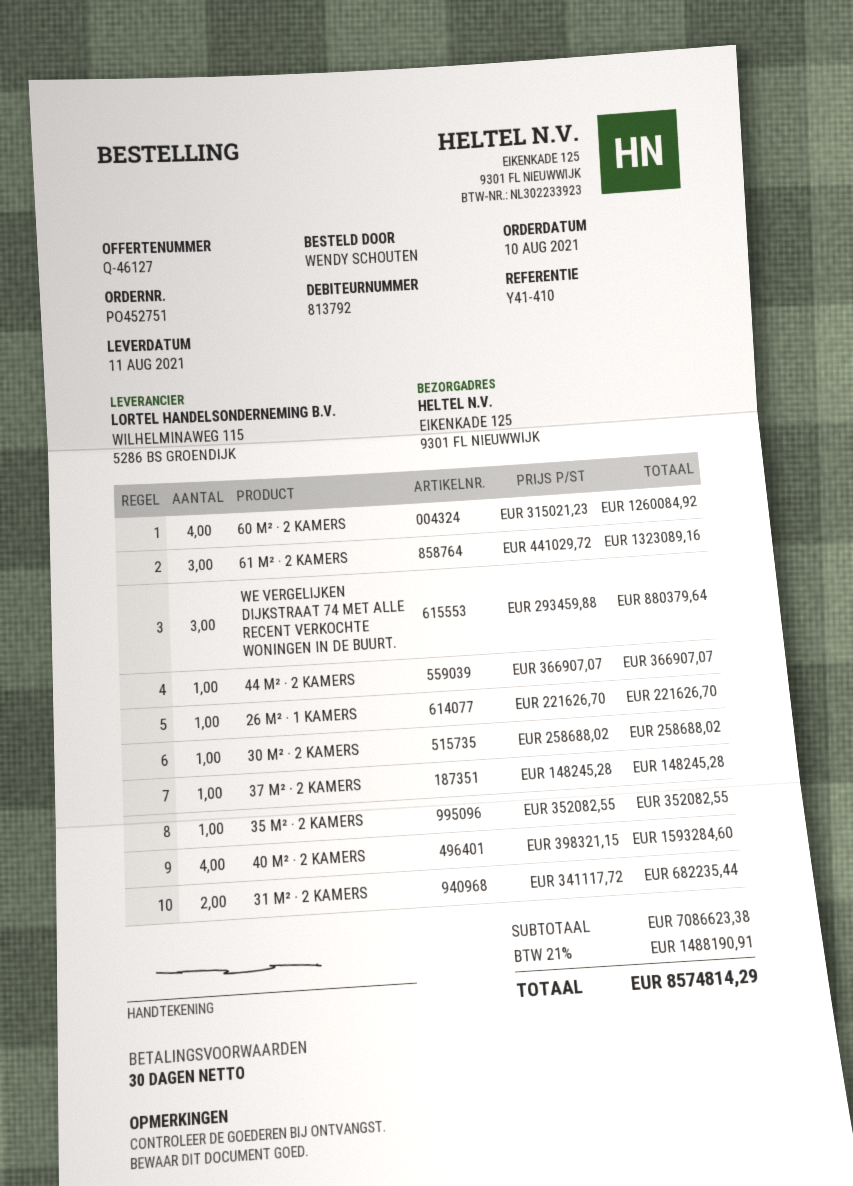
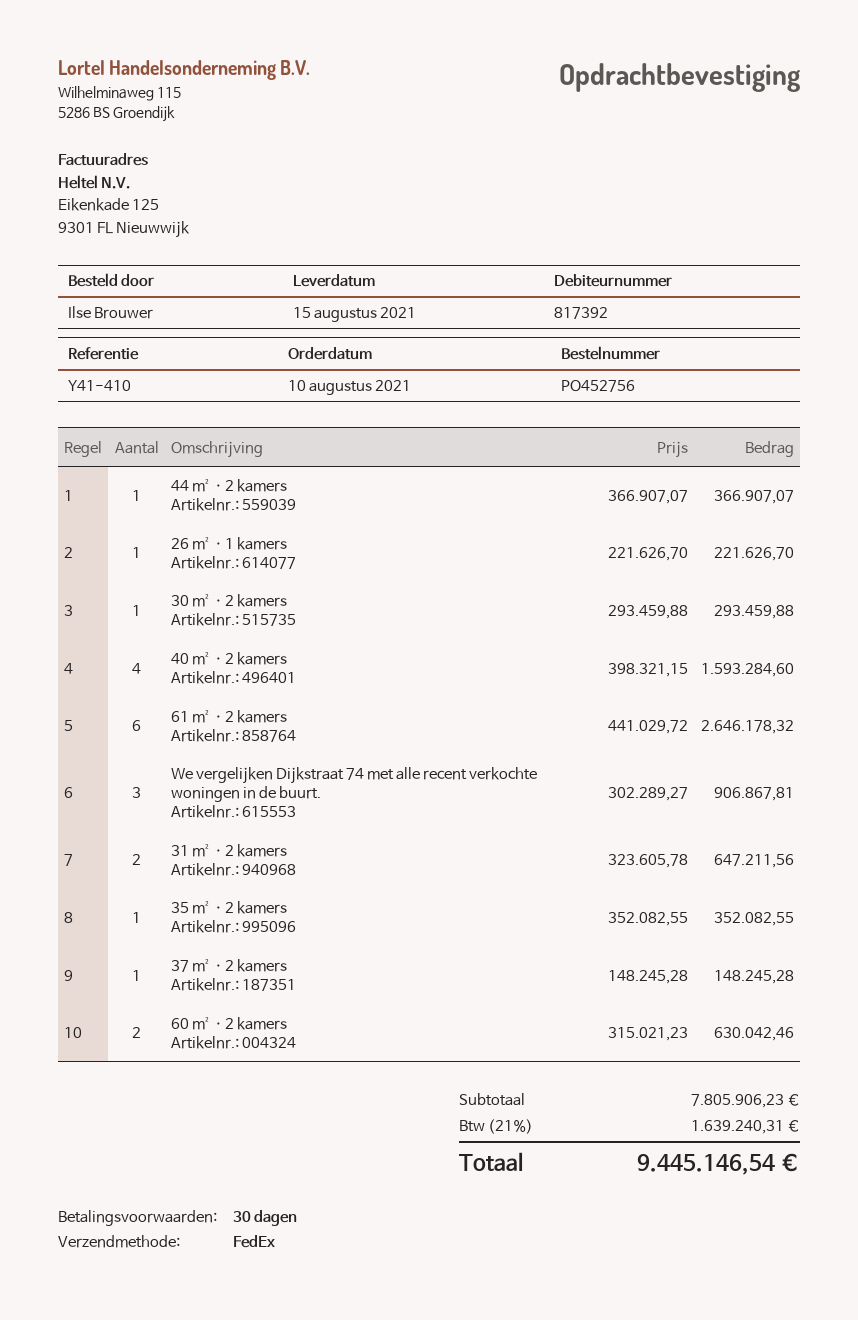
order number: PO452751 -> PO452756
delivery date: 2021-08-11 -> 2021-08-15
customer number: 813792 -> 817392
ordered by: WENDY SCHOUTEN -> Ilse Brouwer
60 M² · 2 KAMERS: 4 x 315021.23 = 1260084.92 -> 2 x 315021.23 = 630042.46
61 M² · 2 KAMERS: 3 x 441029.72 = 1323089.16 -> 6 x 441029.72 = 2646178.32
WE VERGELIJKEN DIJKSTRAAT 74 MET ALLE RECENT VERKOCHTE WONINGEN IN DE BUURT.: 3 x 293459.88 = 880379.64 -> 3 x 302289.27 = 906867.81
30 M² · 2 KAMERS: 1 x 258688.02 = 258688.02 -> 1 x 293459.88 = 293459.88
31 M² · 2 KAMERS: 2 x 341117.72 = 682235.44 -> 2 x 323605.78 = 647211.56
subtotal: 7086623.38 -> 7805906.23
tax: 21% = 1488190.91 -> 21% = 1639240.31
total: 8574814.29 -> 9445146.54

